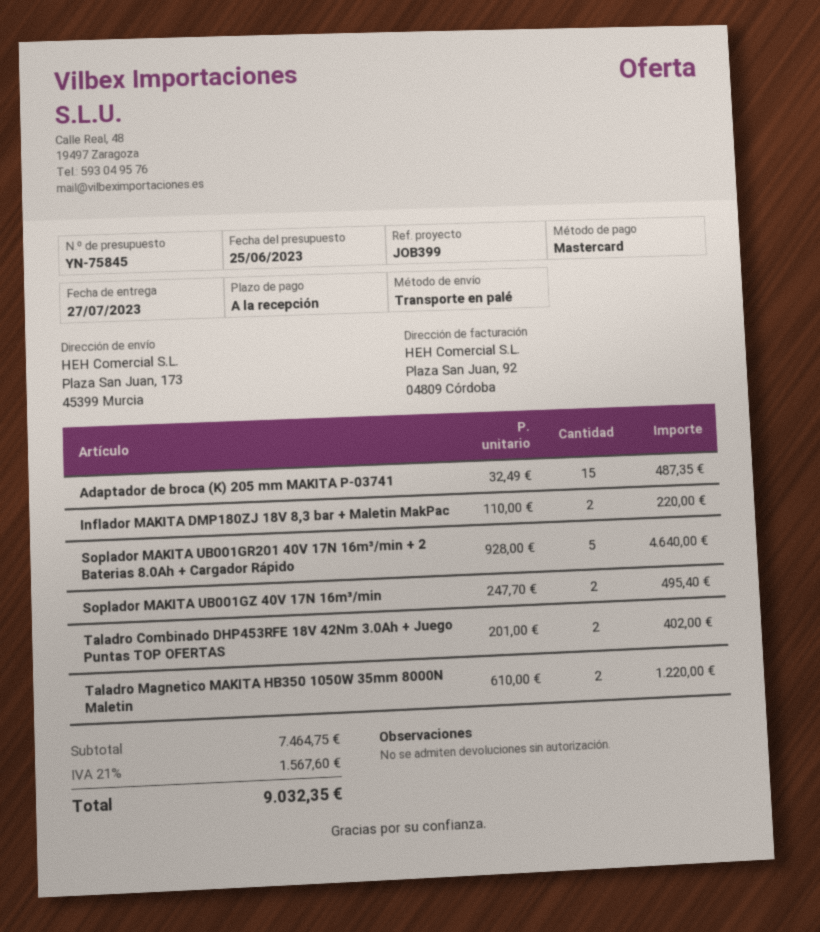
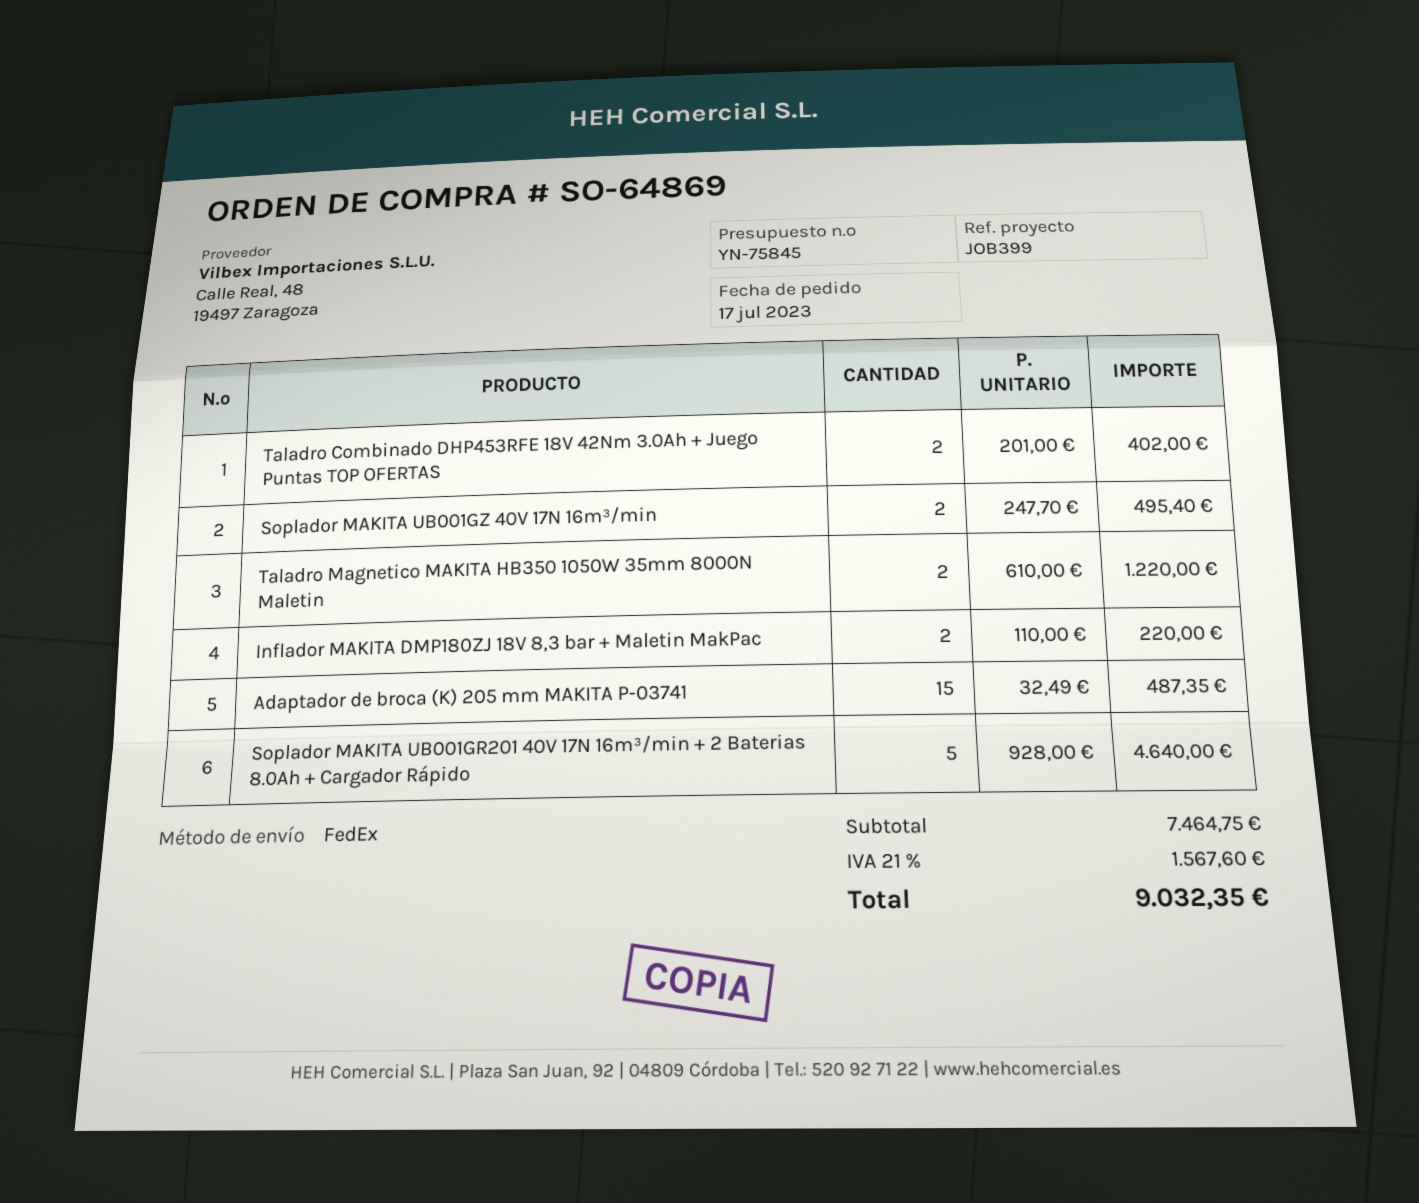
shipping method: pallet freight -> FedEx

